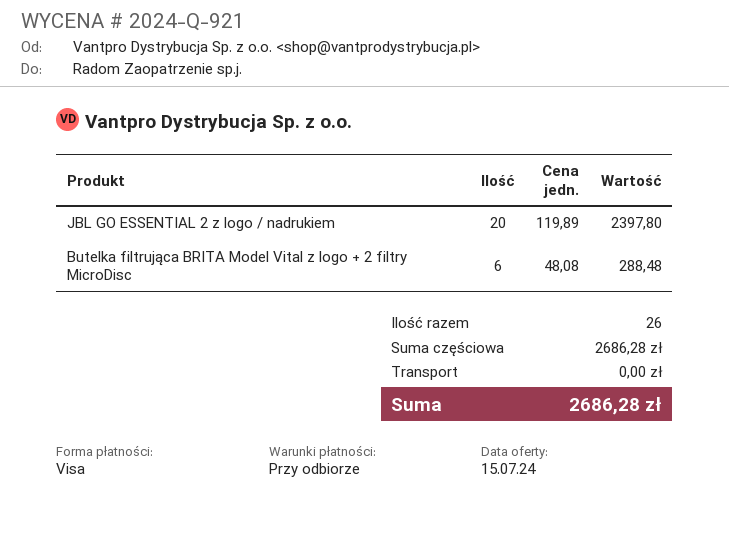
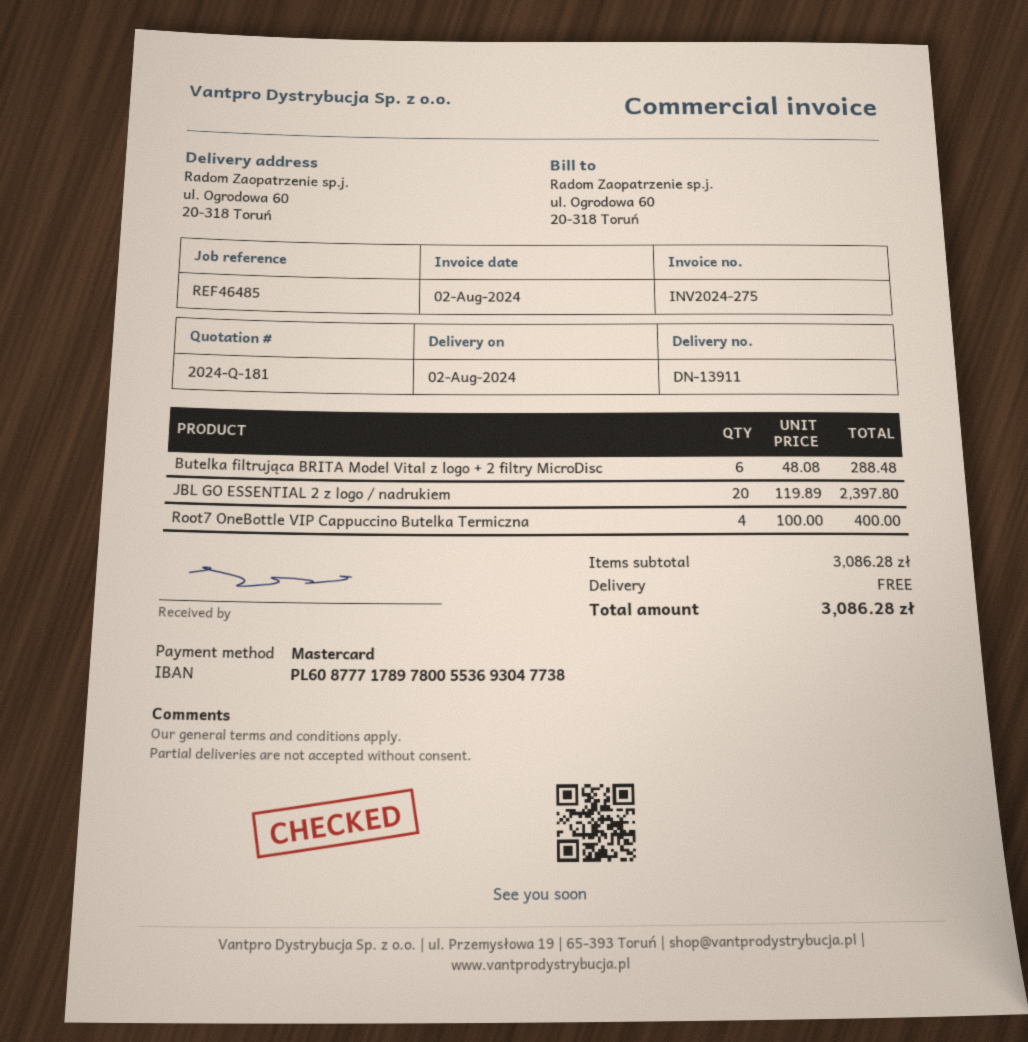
quote number: 2024-Q-921 -> 2024-Q-181
payment method: Visa -> Mastercard
Root7 OneBottle VIP Cappuccino Butelka Termiczna: none -> 4 x 100.00 = 400.00
subtotal: 2686.28 -> 3086.28
total: 2686.28 -> 3086.28

